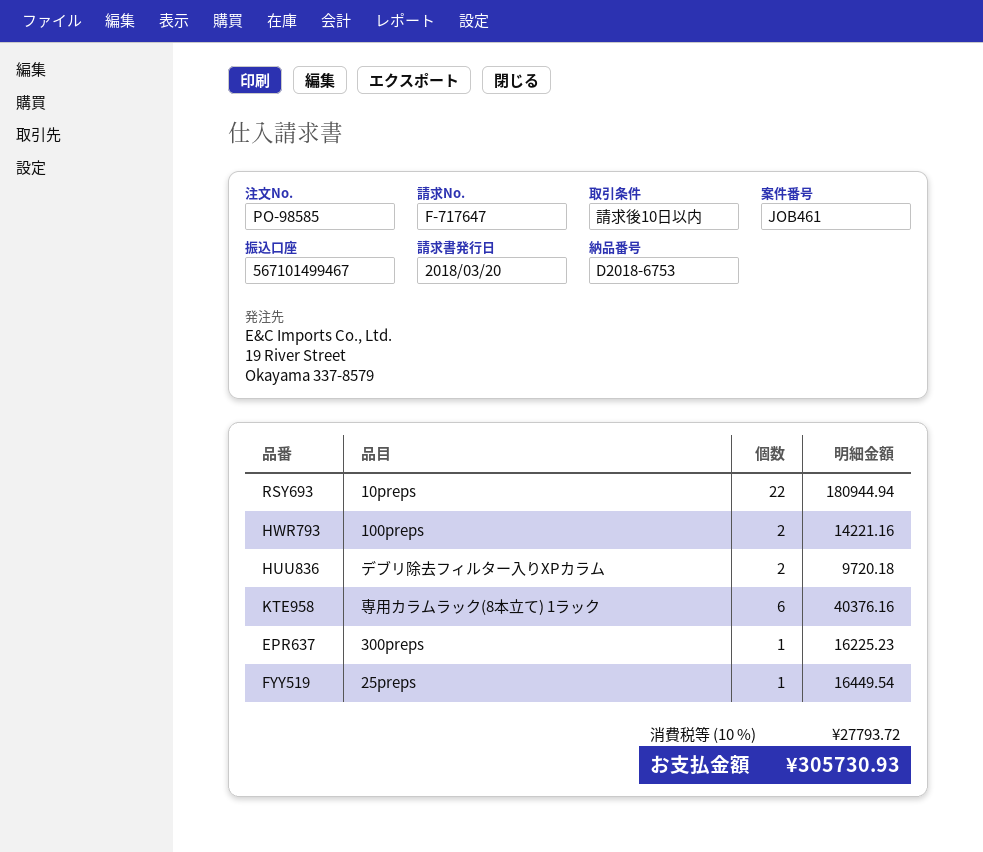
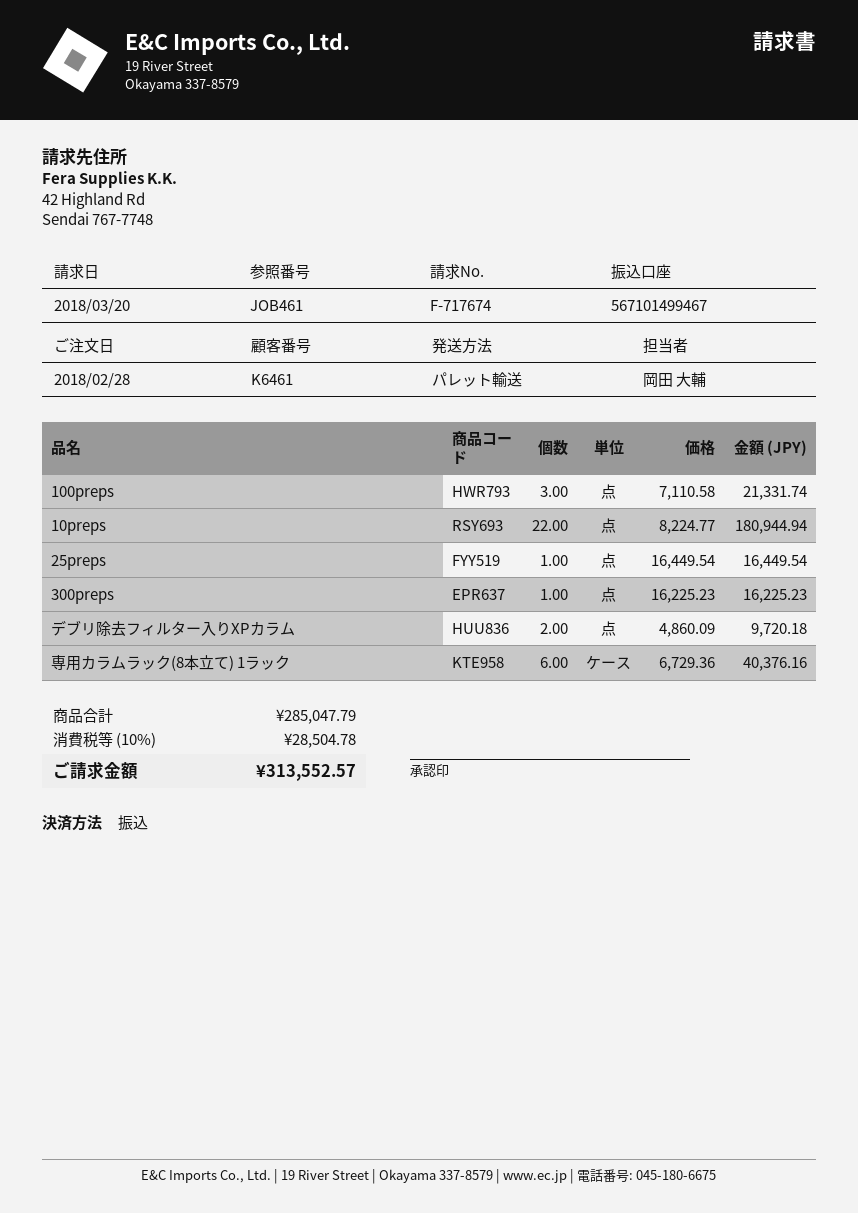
invoice number: F-717647 -> F-717674
100preps: 2 for 14221.16 -> 3 for 21331.74
tax: 10% = 27793.72 -> 10% = 28504.78
total: 305730.93 -> 313552.57

